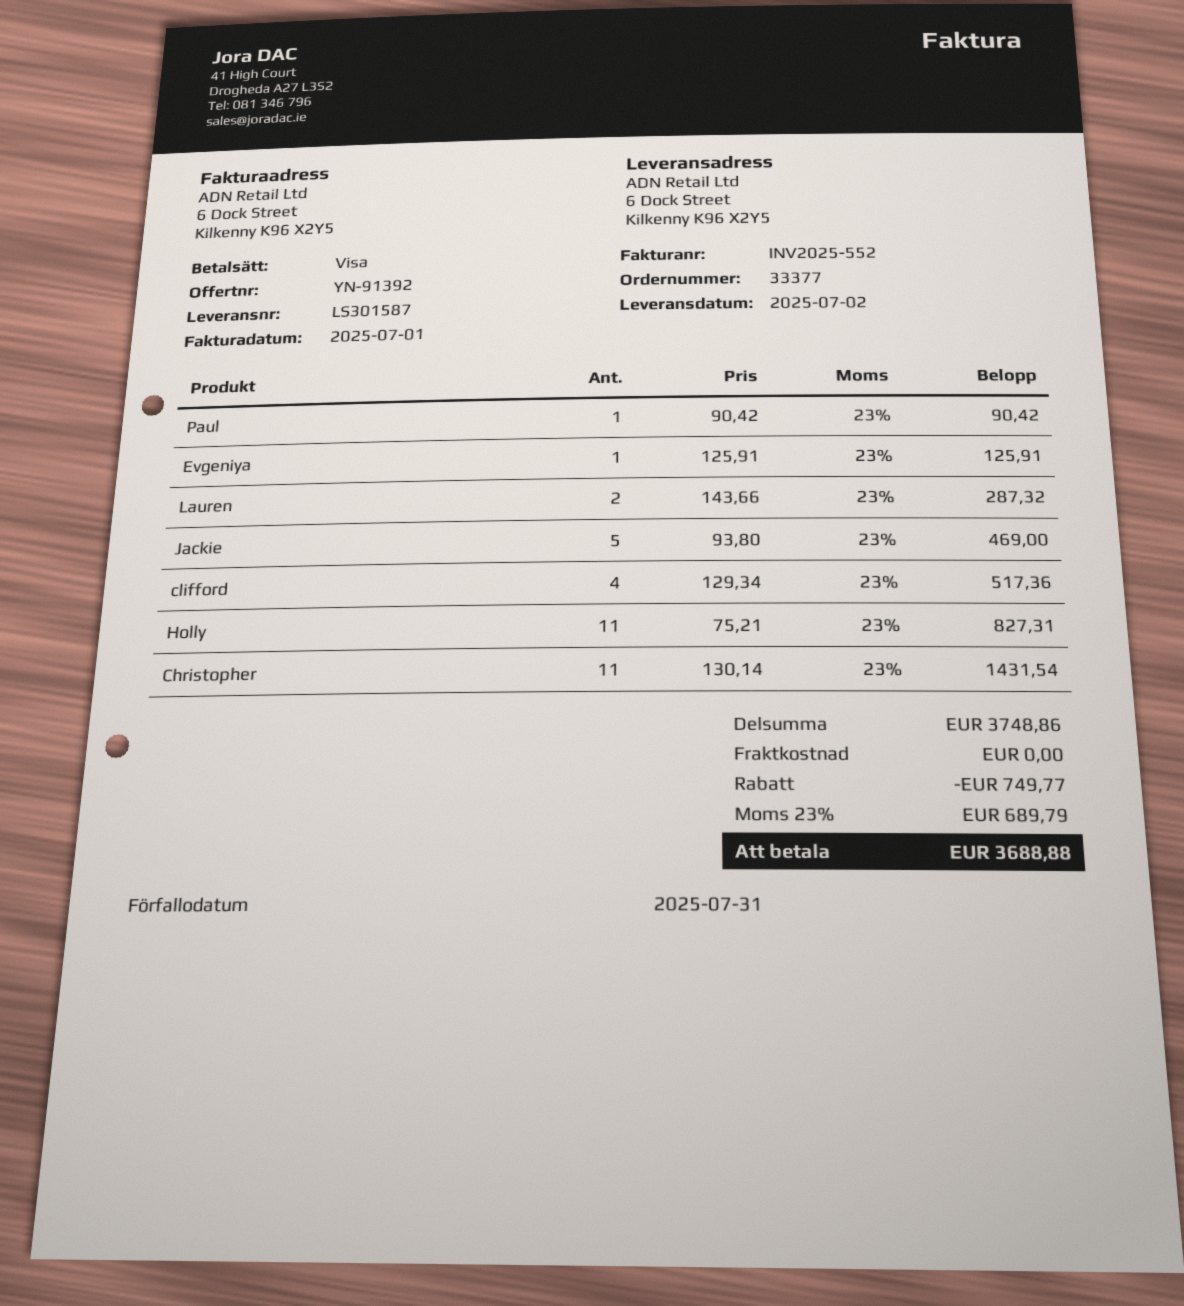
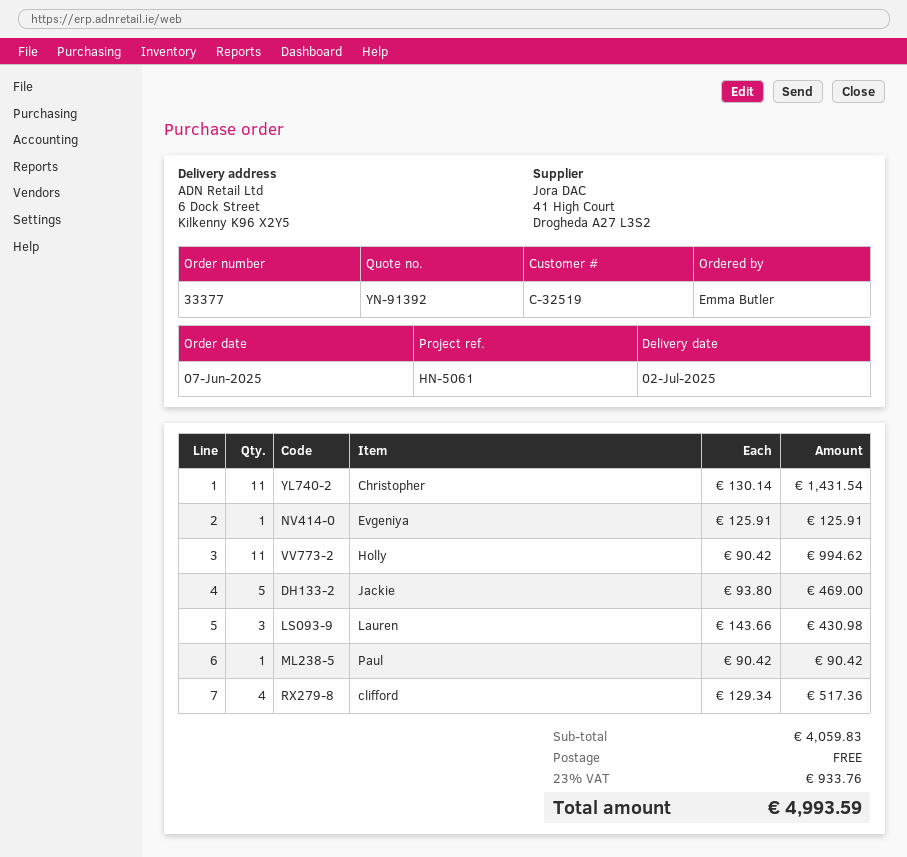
Lauren: 2 x 143.66 = 287.32 -> 3 x 143.66 = 430.98
Holly: 11 x 75.21 = 827.31 -> 11 x 90.42 = 994.62
subtotal: 3748.86 -> 4059.83
discount: 749.77 -> none
tax: 23% = 689.79 -> 23% = 933.76
total: 3688.88 -> 4993.59

